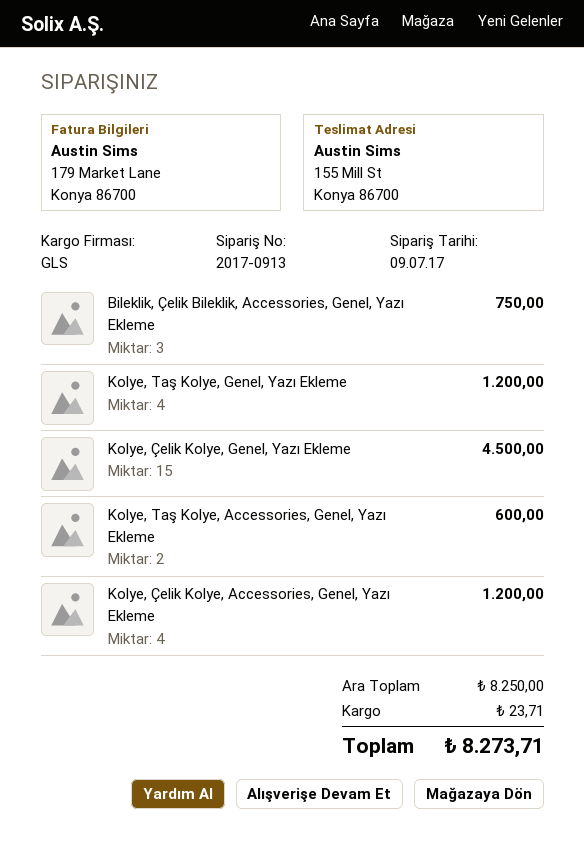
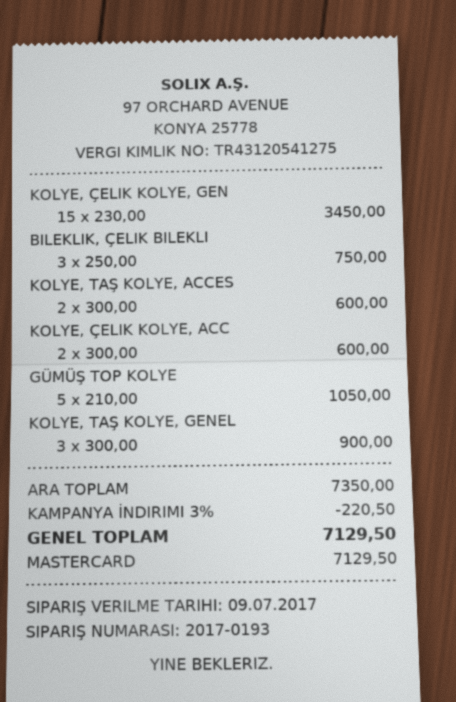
order number: 2017-0913 -> 2017-0193
Kolye, Taş Kolye, Genel, Yazı Ekleme: 4 for 1200.00 -> 3 for 900.00
Kolye, Çelik Kolye, Genel, Yazı Ekleme: 15 for 4500.00 -> 15 for 3450.00
Kolye, Çelik Kolye, Accessories, Genel, Yazı Ekleme: 4 for 1200.00 -> 2 for 600.00
GÜMÜŞ TOP KOLYE: none -> 5 for 1050.00
subtotal: 8250.00 -> 7350.00
discount: none -> 3% = 220.50
shipping: 23.71 -> none
total: 8273.71 -> 7129.50

